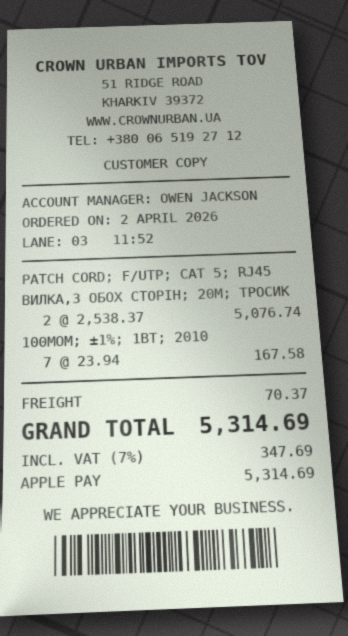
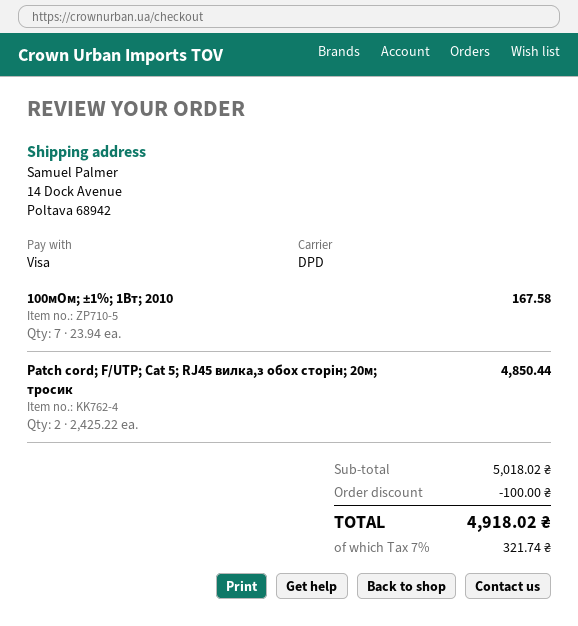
payment method: Apple Pay -> Visa
PATCH CORD; F/UTP; CAT 5; RJ45 ВИЛКА,З ОБОХ СТОРІН; 20М; ТРОСИК: 2 x 2538.37 = 5076.74 -> 2 x 2425.22 = 4850.44
discount: none -> 100.00
shipping: 70.37 -> none
tax: 7% = 347.69 -> 7% = 321.74
total: 5314.69 -> 4918.02

